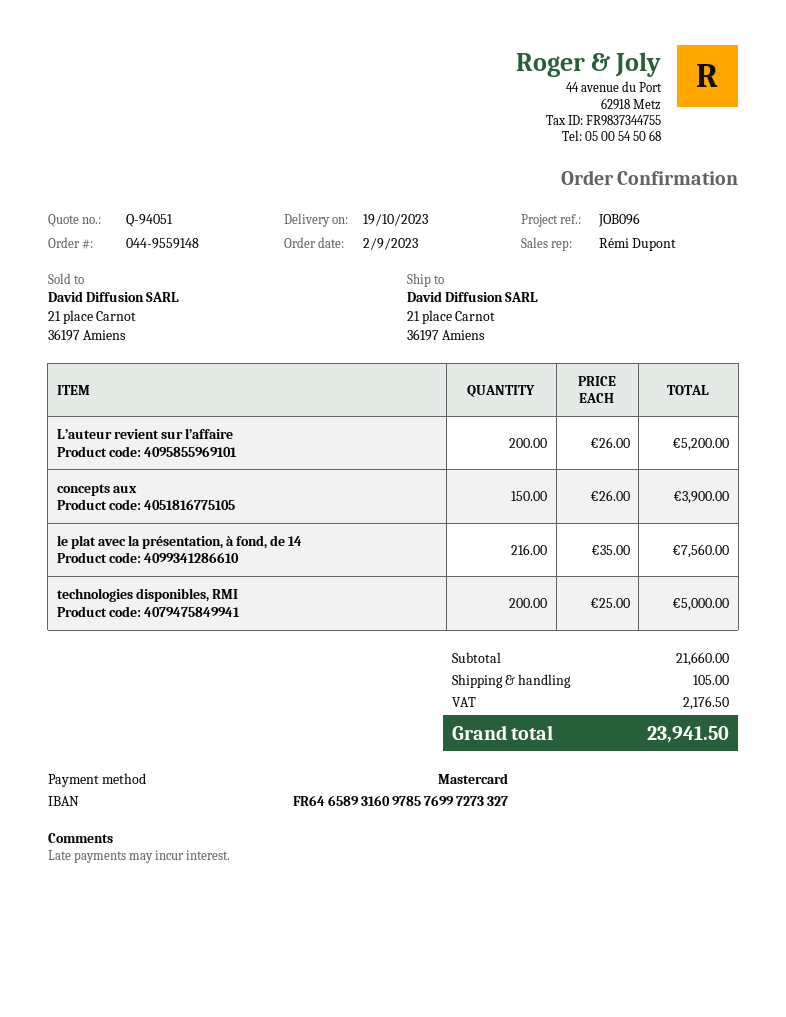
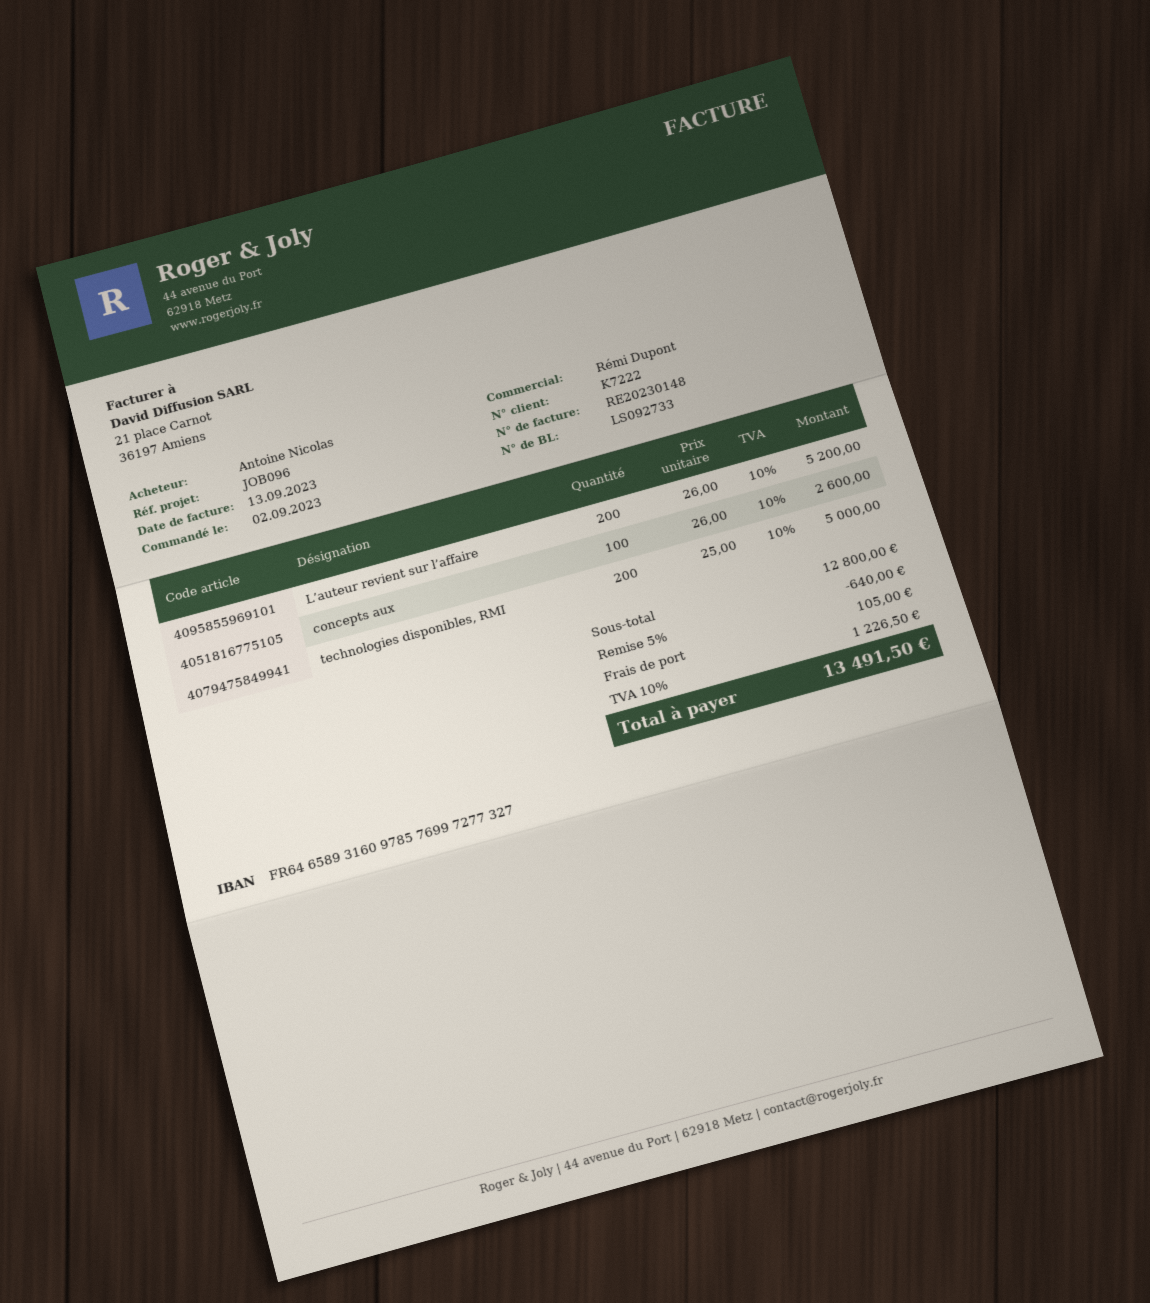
bank account: FR6465893160978576997273327 -> FR6465893160978576997277327
concepts aux: 150 x 26.00 = 3900.00 -> 100 x 26.00 = 2600.00
le plat avec la présentation, à fond, de 14: 216 x 35.00 = 7560.00 -> none
subtotal: 21660.00 -> 12800.00
discount: none -> 5% = 640.00
tax: 2176.50 -> 1226.50
total: 23941.50 -> 13491.50

